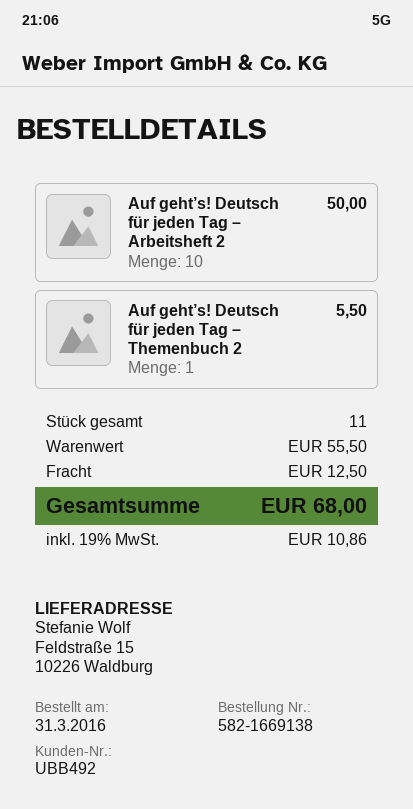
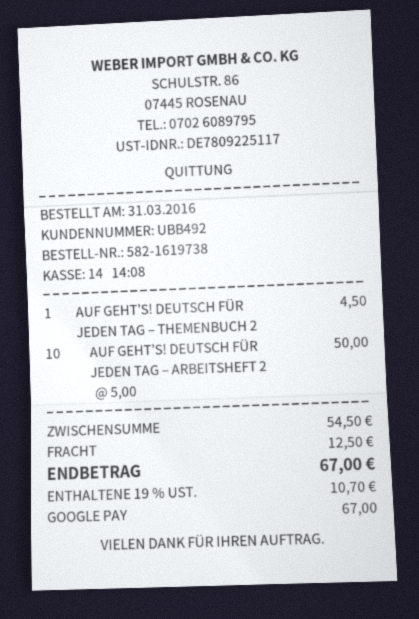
order number: 582-1669138 -> 582-1619738
Auf geht’s! Deutsch für jeden Tag – Themenbuch 2: 1 for 5.50 -> 1 for 4.50
subtotal: 55.50 -> 54.50
tax: 19% = 10.86 -> 19% = 10.70
total: 68.00 -> 67.00

